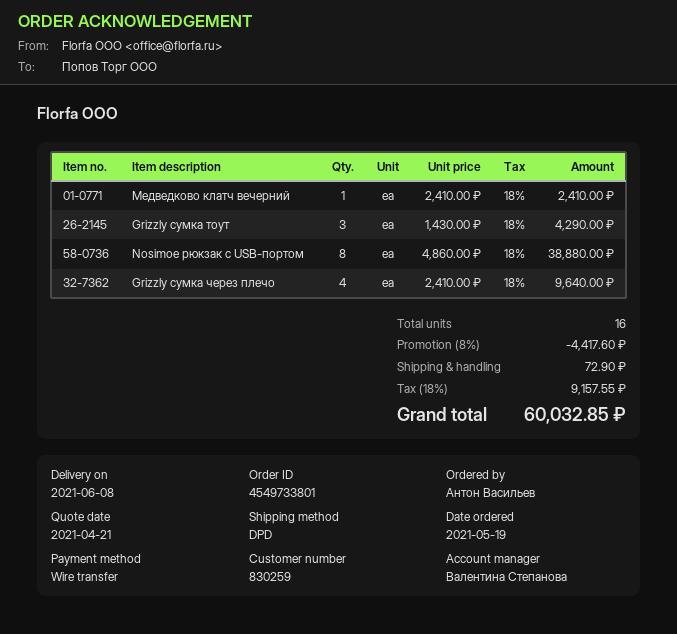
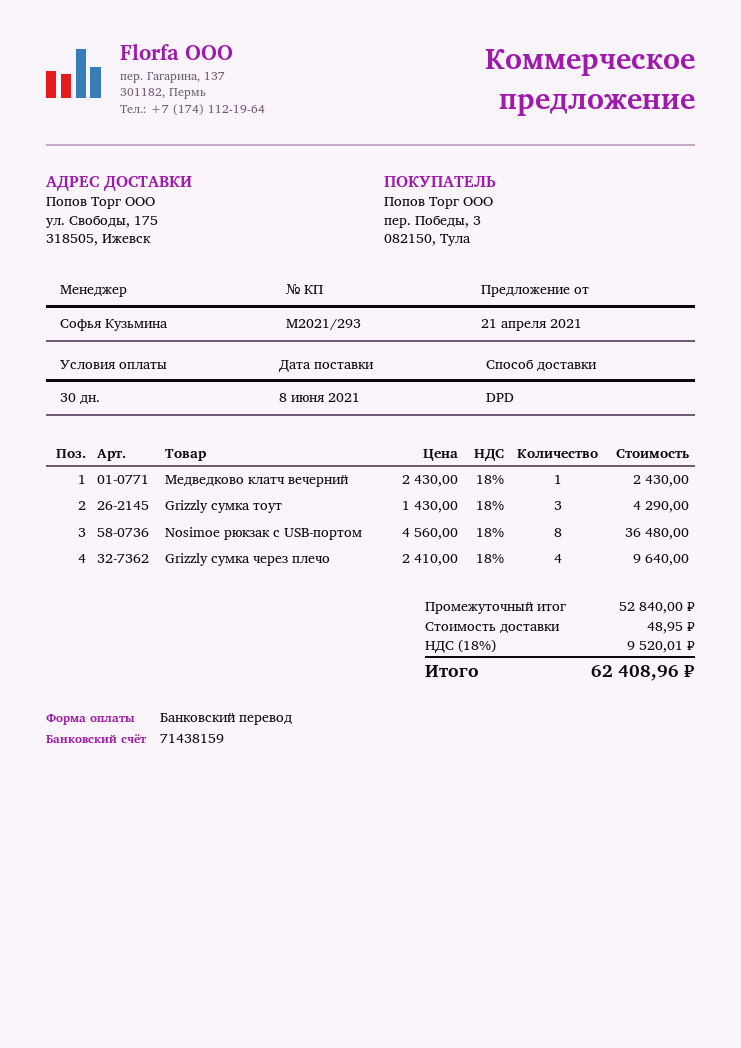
sales rep: Валентина Степанова -> Софья Кузьмина
Медведково клатч вечерний: 1 x 2410.00 = 2410.00 -> 1 x 2430.00 = 2430.00
Nosimoe рюкзак с USB-портом: 8 x 4860.00 = 38880.00 -> 8 x 4560.00 = 36480.00
discount: 8% = 4417.60 -> none
shipping: 72.90 -> 48.95
tax: 18% = 9157.55 -> 18% = 9520.01
total: 60032.85 -> 62408.96

